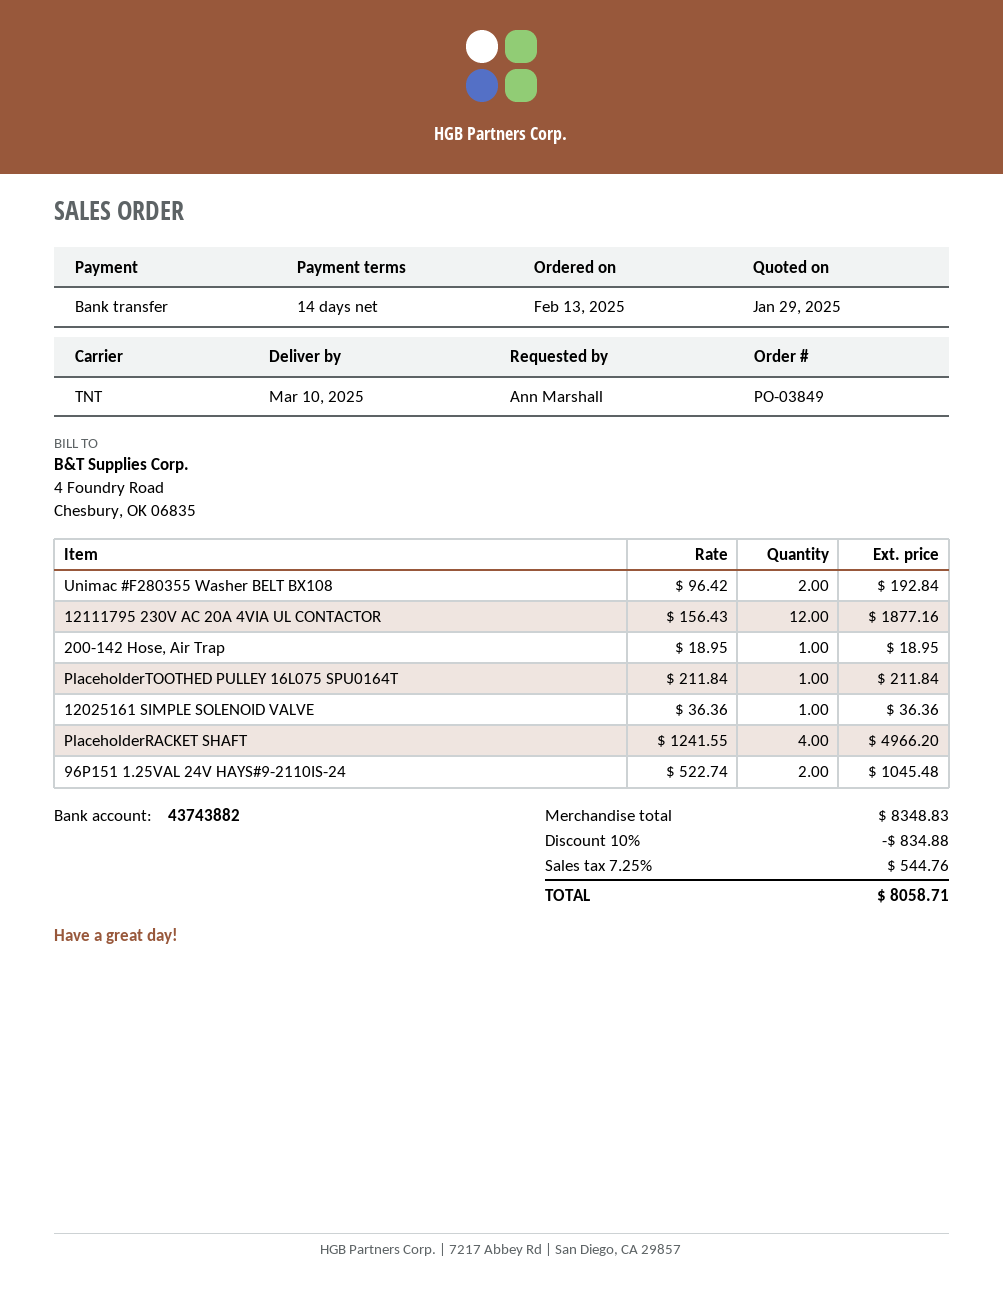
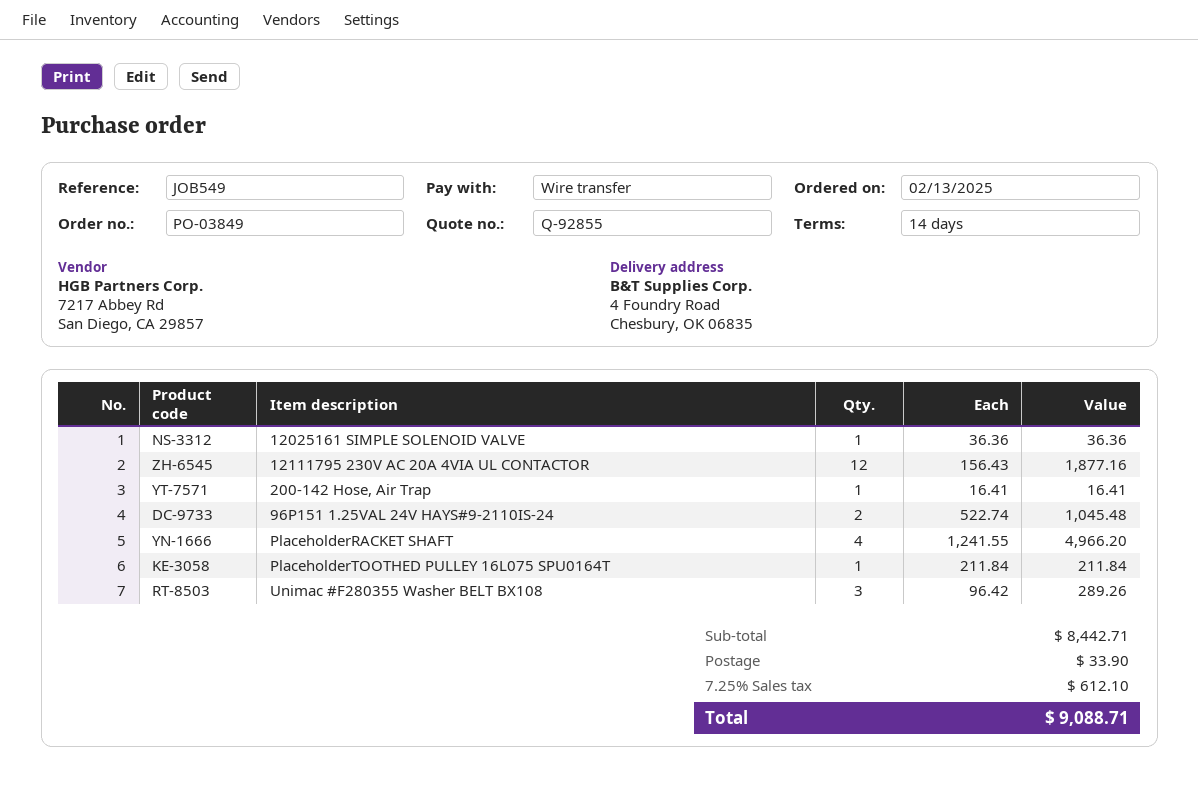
Unimac #F280355 Washer BELT BX108: 2 x 96.42 = 192.84 -> 3 x 96.42 = 289.26
200-142 Hose, Air Trap: 1 x 18.95 = 18.95 -> 1 x 16.41 = 16.41
subtotal: 8348.83 -> 8442.71
discount: 10% = 834.88 -> none
shipping: none -> 33.90
tax: 7.25% = 544.76 -> 7.25% = 612.10
total: 8058.71 -> 9088.71

